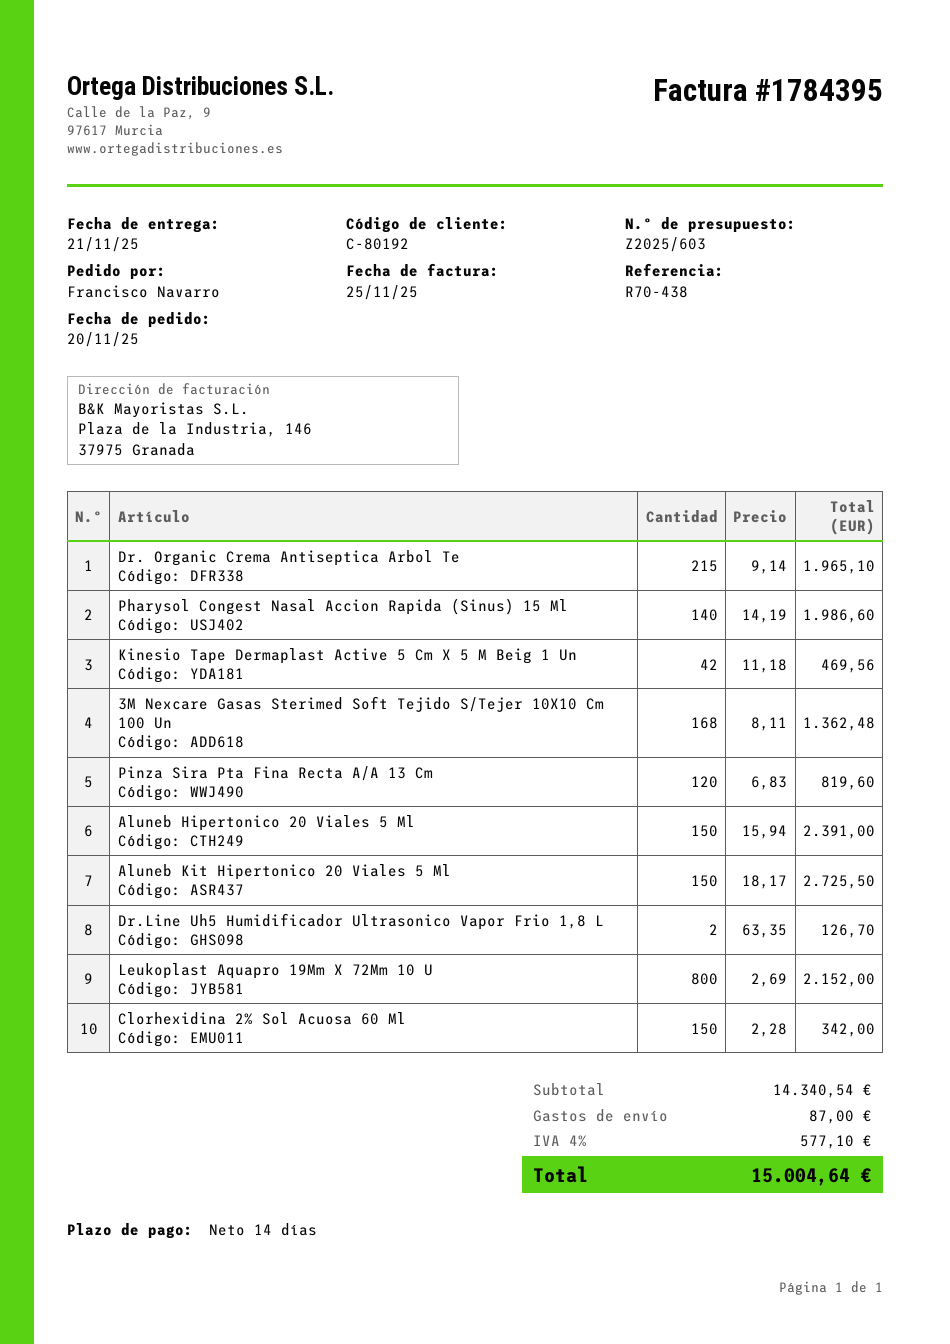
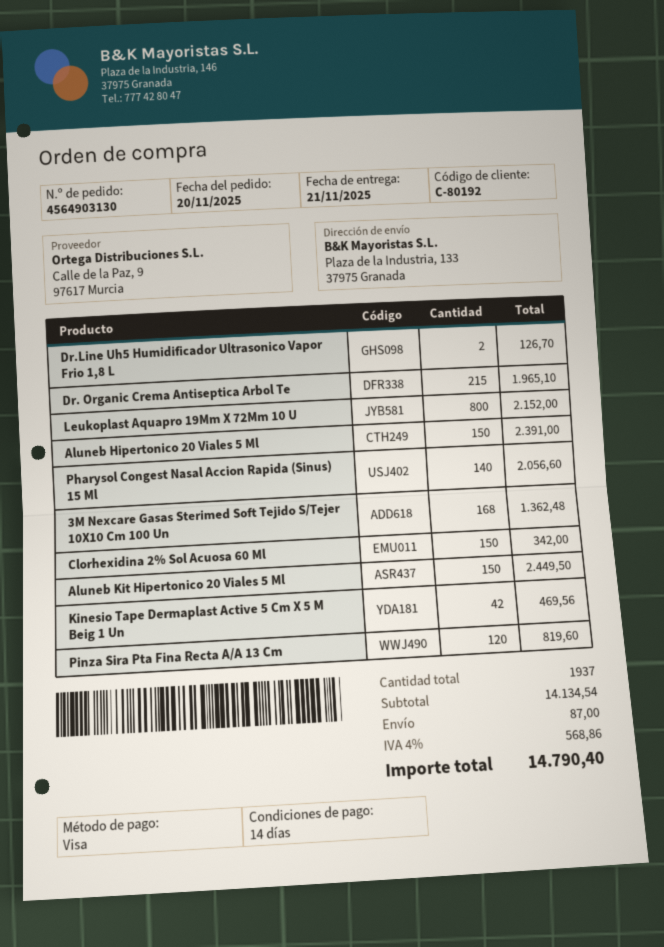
Pharysol Congest Nasal Accion Rapida (Sinus) 15 Ml: 140 for 1986.60 -> 140 for 2056.60
Aluneb Kit Hipertonico 20 Viales 5 Ml: 150 for 2725.50 -> 150 for 2449.50
subtotal: 14340.54 -> 14134.54
tax: 4% = 577.10 -> 4% = 568.86
total: 15004.64 -> 14790.40

